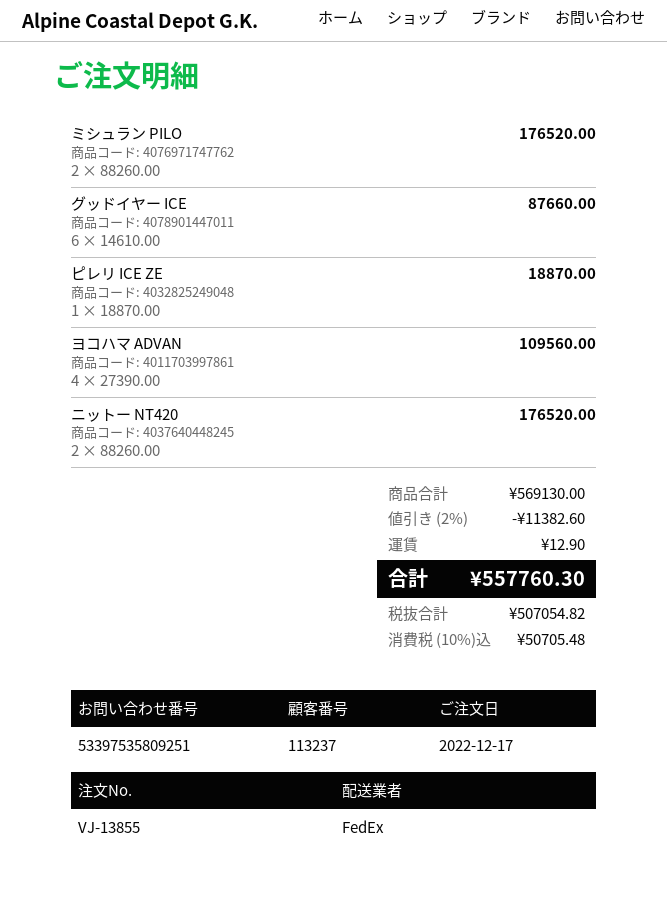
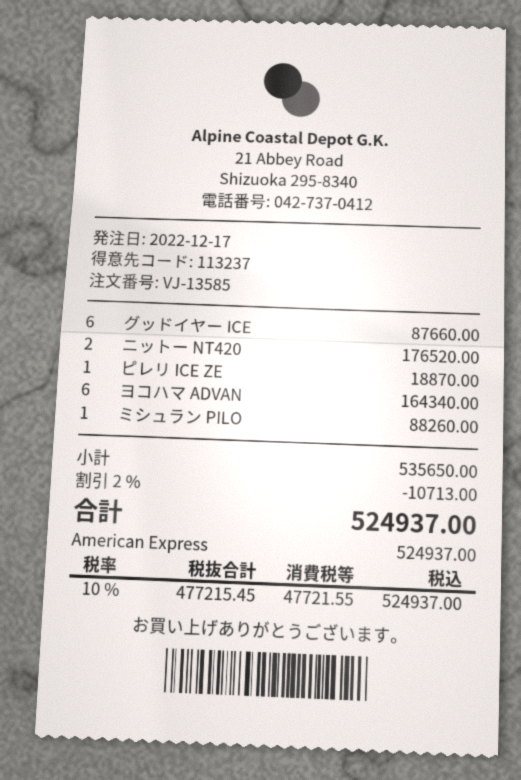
order number: VJ-13855 -> VJ-13585
ミシュラン PILO: 2 for 176520.00 -> 1 for 88260.00
ヨコハマ ADVAN: 4 for 109560.00 -> 6 for 164340.00
subtotal: 569130.00 -> 535650.00
discount: 2% = 11382.60 -> 2% = 10713.00
shipping: 12.90 -> none
net: 507054.82 -> 477215.45
tax: 10% = 50705.48 -> 10% = 47721.55
total: 557760.30 -> 524937.00

